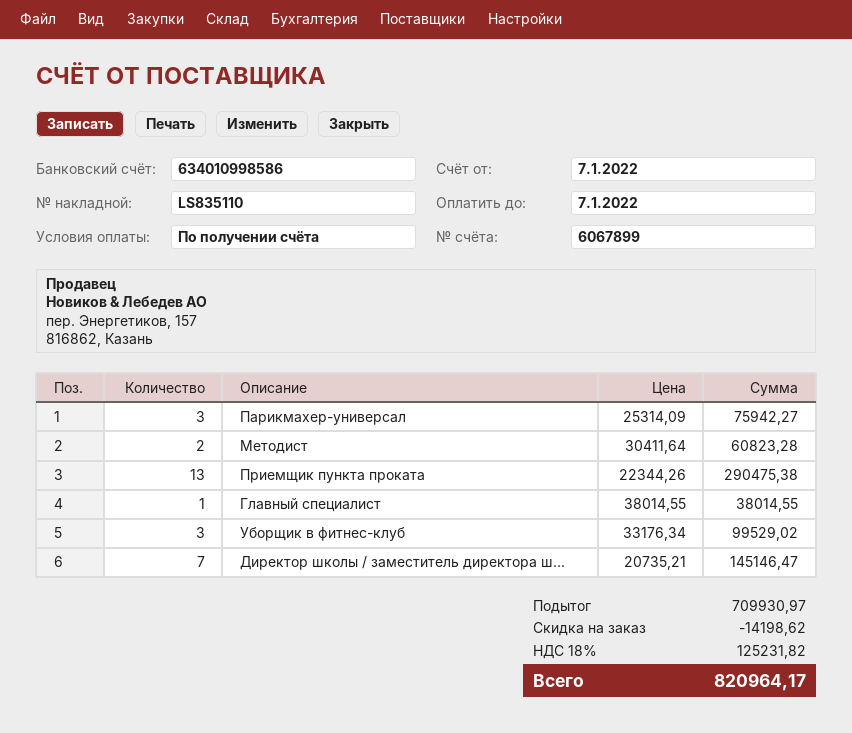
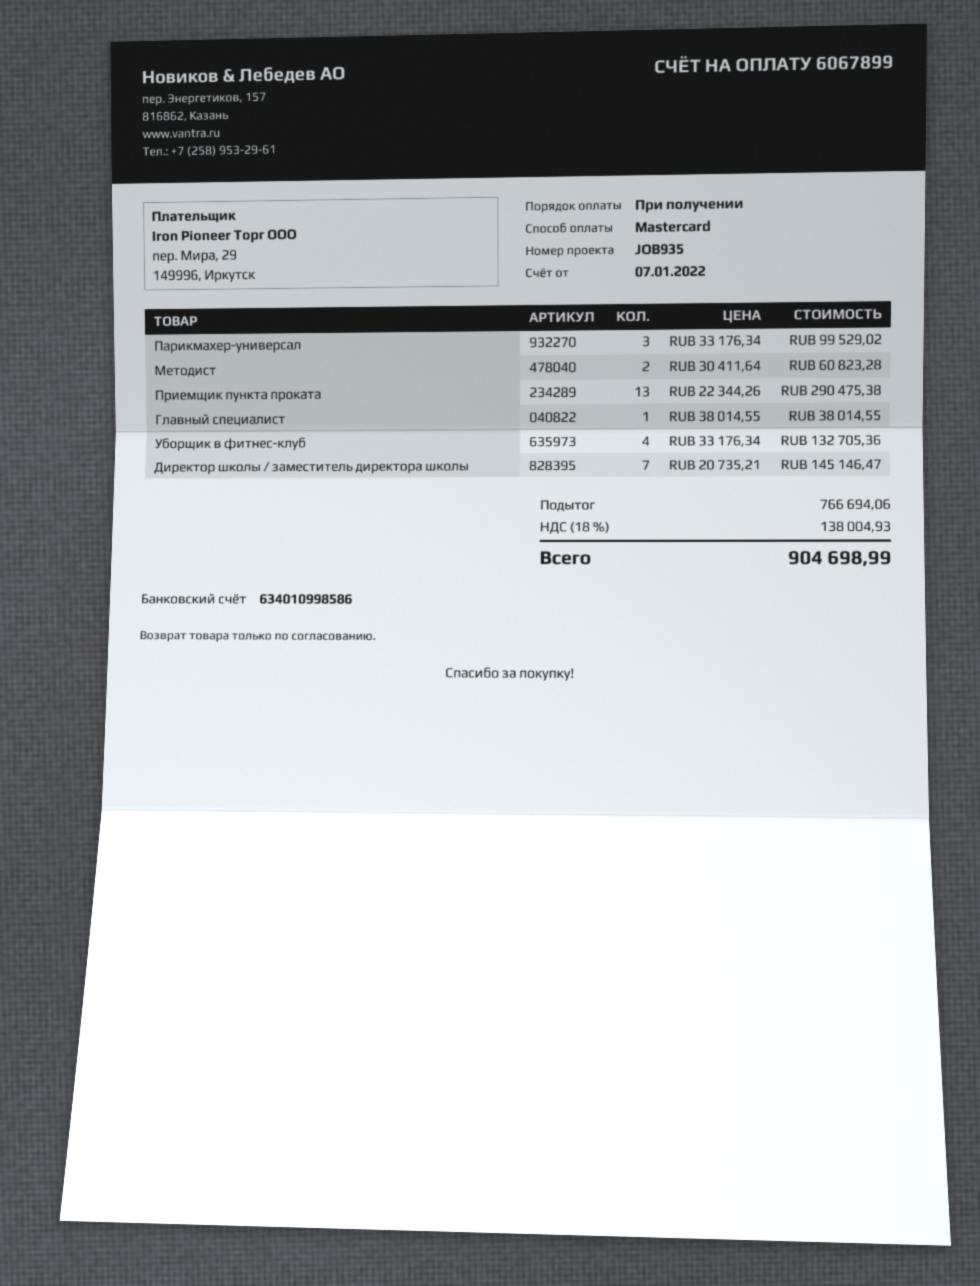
Парикмахер-универсал: 3 x 25314.09 = 75942.27 -> 3 x 33176.34 = 99529.02
Уборщик в фитнес-клуб: 3 x 33176.34 = 99529.02 -> 4 x 33176.34 = 132705.36
subtotal: 709930.97 -> 766694.06
discount: 14198.62 -> none
tax: 18% = 125231.82 -> 18% = 138004.93
total: 820964.17 -> 904698.99

